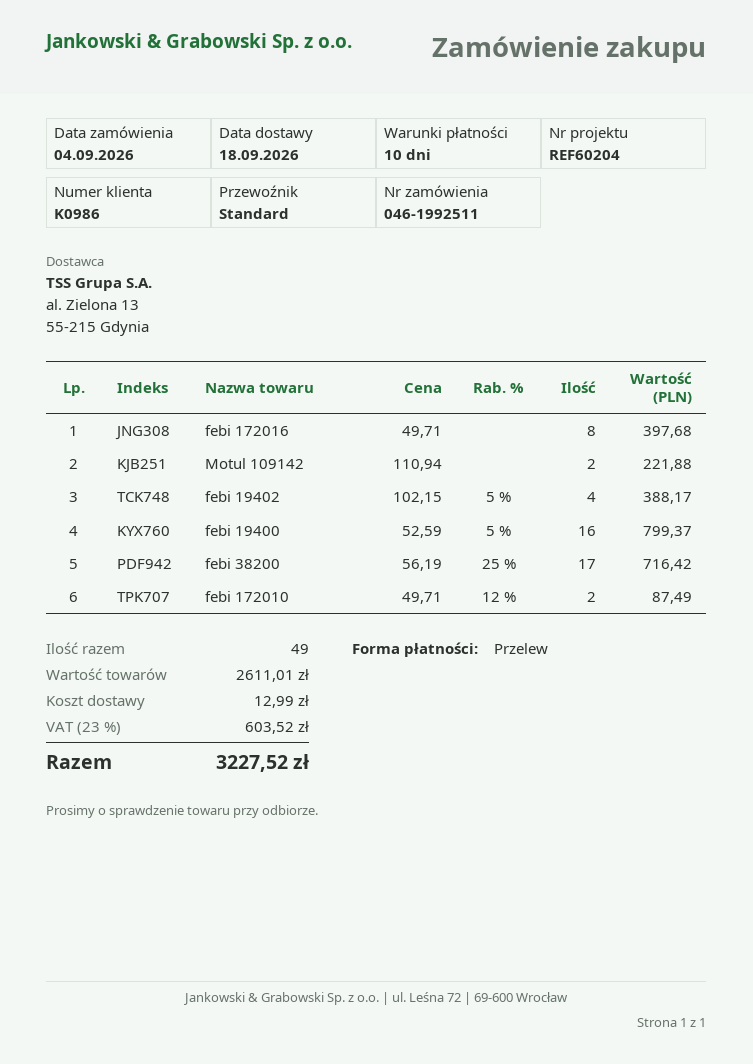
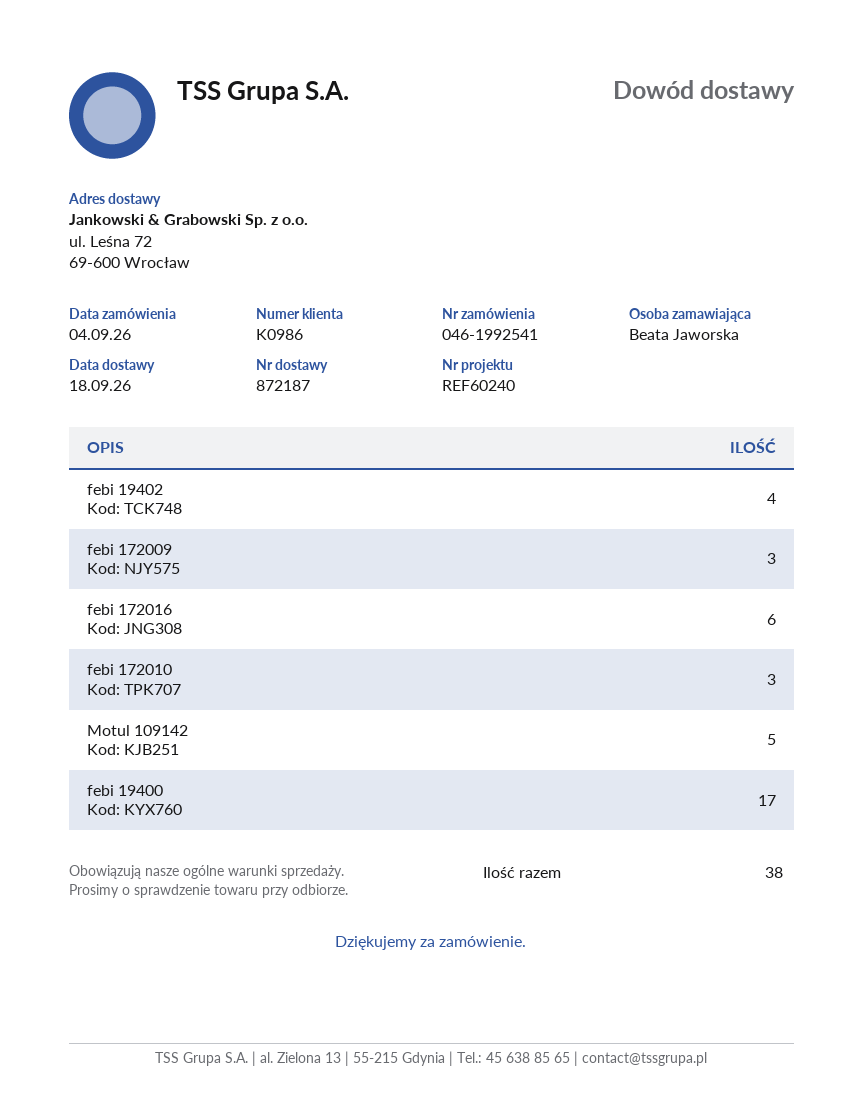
order number: 046-1992511 -> 046-1992541
reference: REF60204 -> REF60240
febi 172016: 8 -> 6
Motul 109142: 2 -> 5
febi 19400: 16 -> 17
febi 38200: 17 -> none
febi 172010: 2 -> 3
febi 172009: none -> 3
total quantity: 49 -> 38

